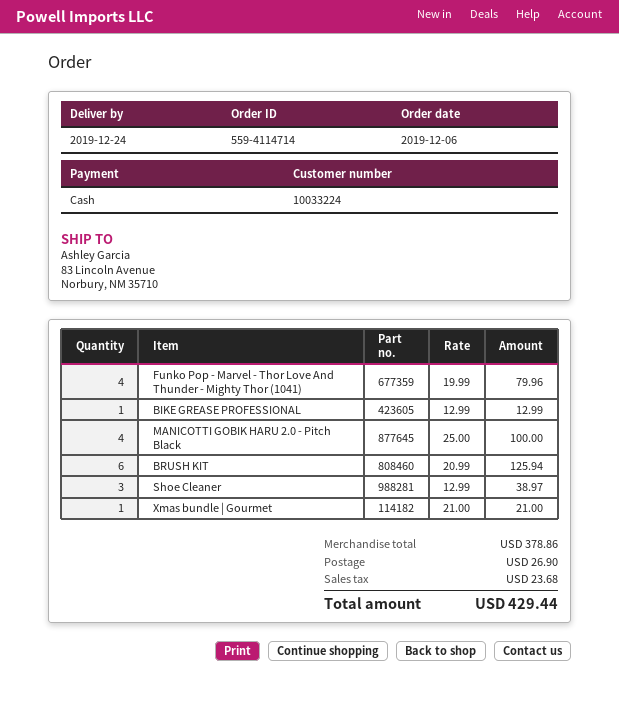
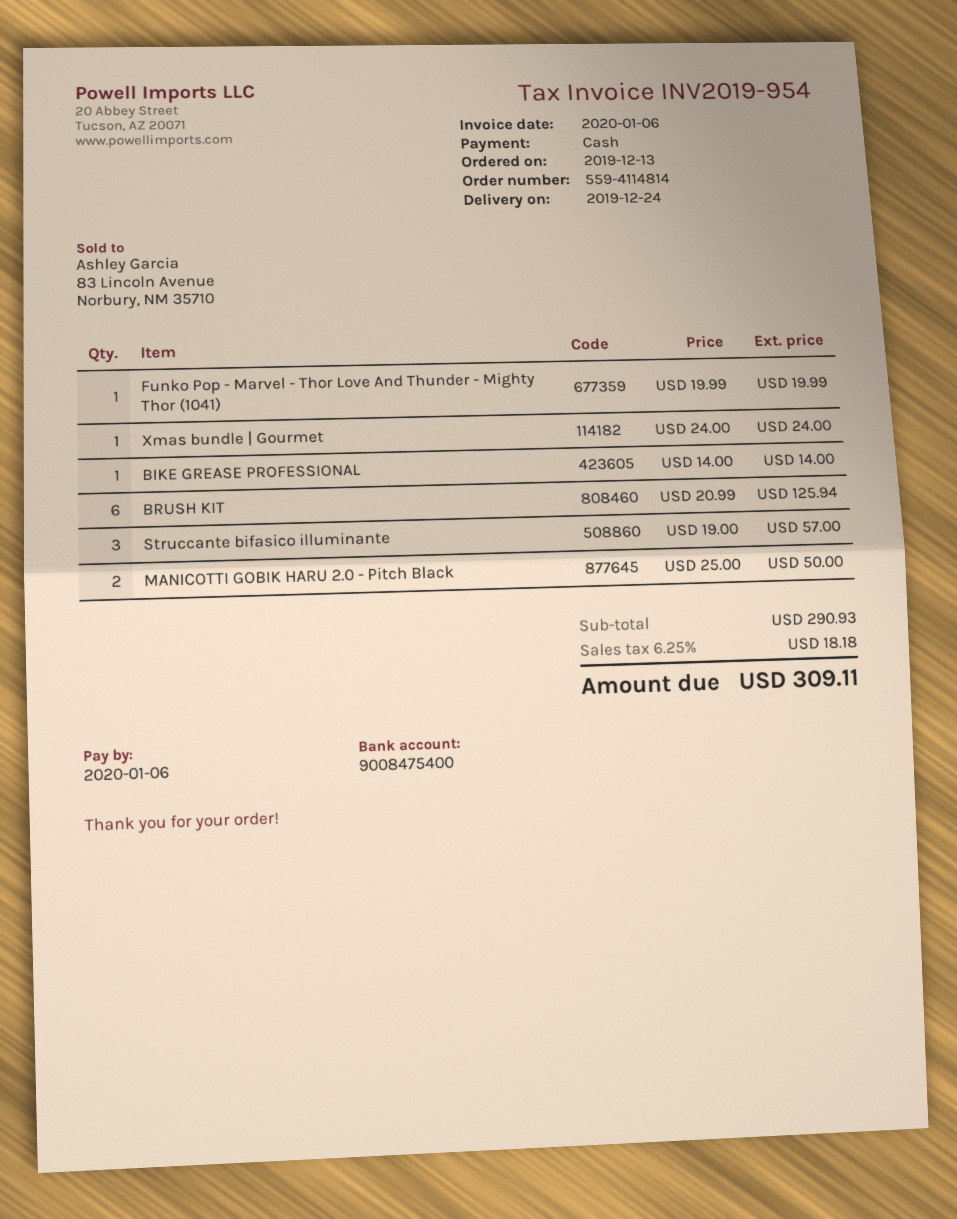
order number: 559-4114714 -> 559-4114814
order date: 2019-12-06 -> 2019-12-13
Funko Pop - Marvel - Thor Love And Thunder - Mighty Thor (1041): 4 x 19.99 = 79.96 -> 1 x 19.99 = 19.99
BIKE GREASE PROFESSIONAL: 1 x 12.99 = 12.99 -> 1 x 14.00 = 14.00
MANICOTTI GOBIK HARU 2.0 - Pitch Black: 4 x 25.00 = 100.00 -> 2 x 25.00 = 50.00
Shoe Cleaner: 3 x 12.99 = 38.97 -> none
Xmas bundle | Gourmet: 1 x 21.00 = 21.00 -> 1 x 24.00 = 24.00
Struccante bifasico illuminante: none -> 3 x 19.00 = 57.00
subtotal: 378.86 -> 290.93
shipping: 26.90 -> none
tax: 23.68 -> 18.18
total: 429.44 -> 309.11

